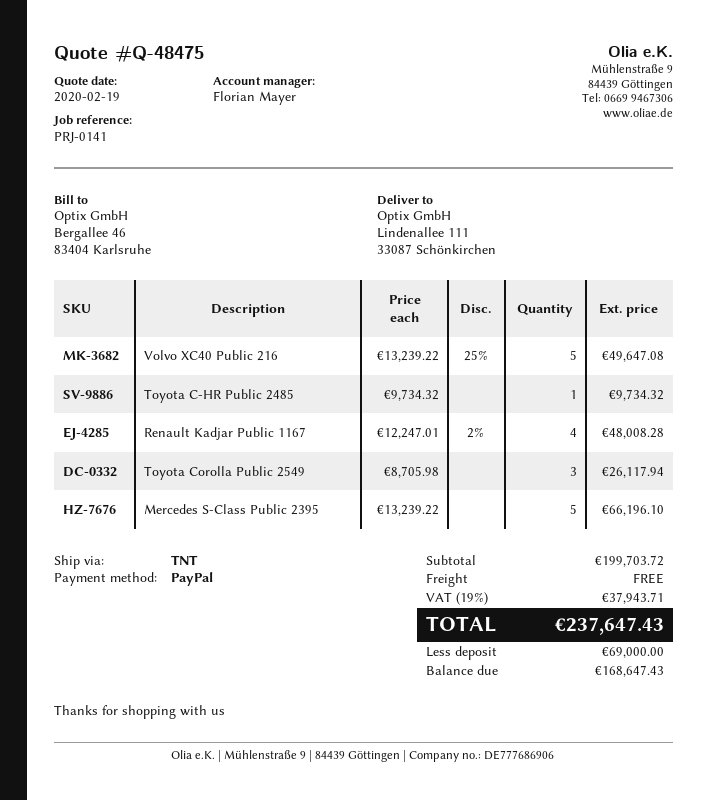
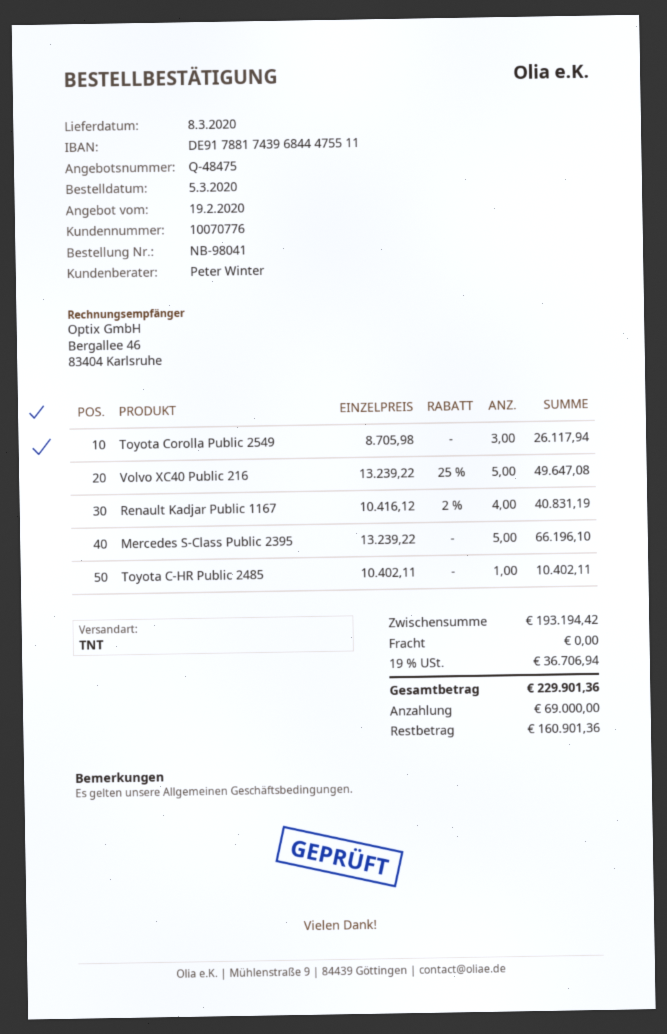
sales rep: Florian Mayer -> Peter Winter
Toyota C-HR Public 2485: 1 x 9734.32 = 9734.32 -> 1 x 10402.11 = 10402.11
Renault Kadjar Public 1167: 4 x 12247.01 - 2% = 48008.28 -> 4 x 10416.12 - 2% = 40831.19
subtotal: 199703.72 -> 193194.42
tax: 19% = 37943.71 -> 19% = 36706.94
total: 237647.43 -> 229901.36
balance: 168647.43 -> 160901.36

